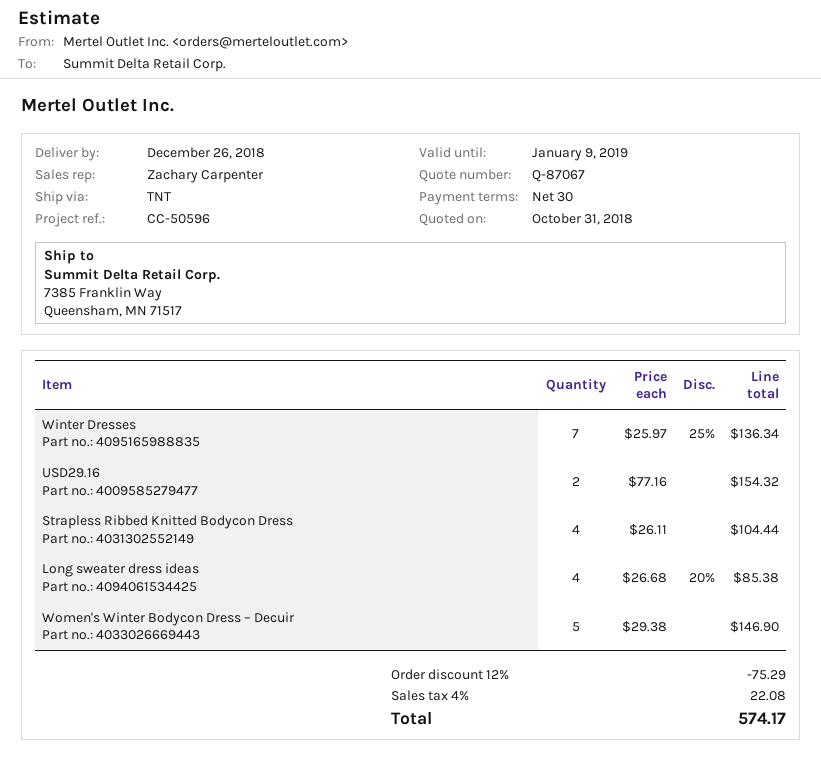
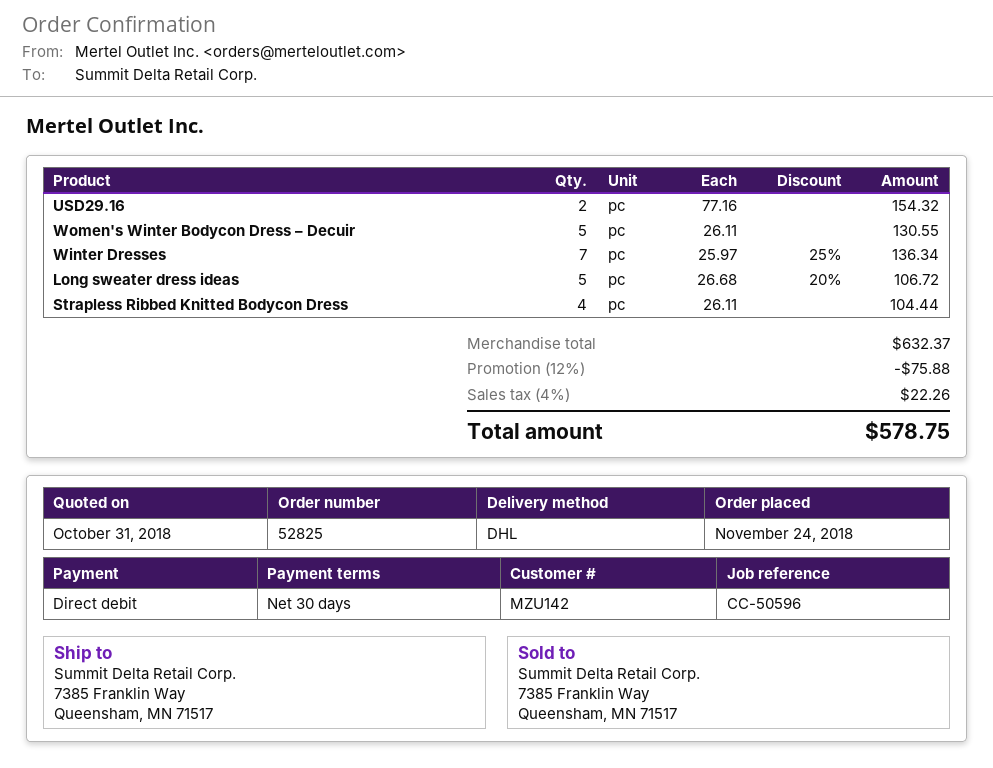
shipping method: TNT -> DHL
Long sweater dress ideas: 4 x 26.68 - 20% = 85.38 -> 5 x 26.68 - 20% = 106.72
Women's Winter Bodycon Dress – Decuir: 5 x 29.38 = 146.90 -> 5 x 26.11 = 130.55
discount: 12% = 75.29 -> 12% = 75.88
tax: 4% = 22.08 -> 4% = 22.26
total: 574.17 -> 578.75

